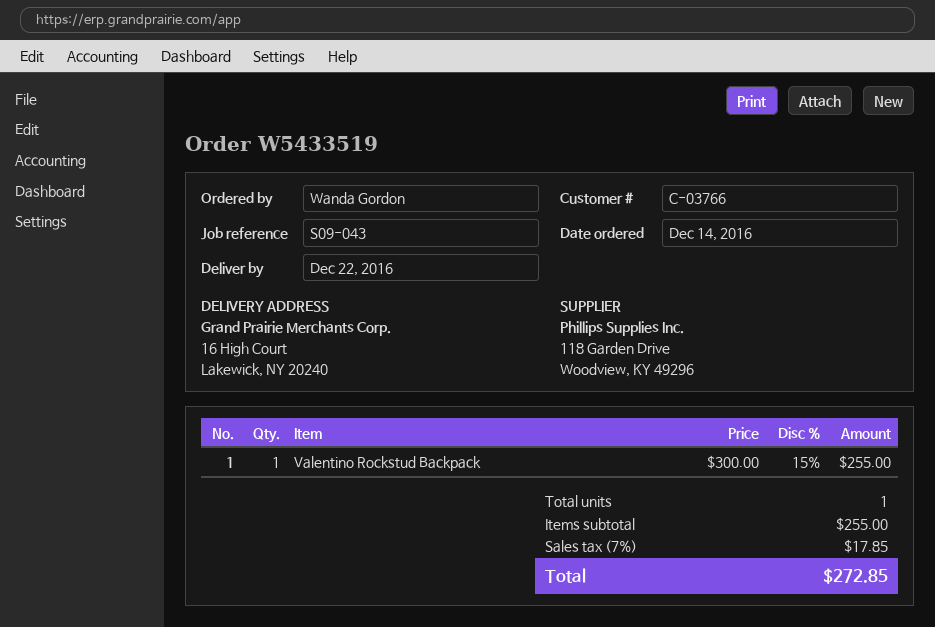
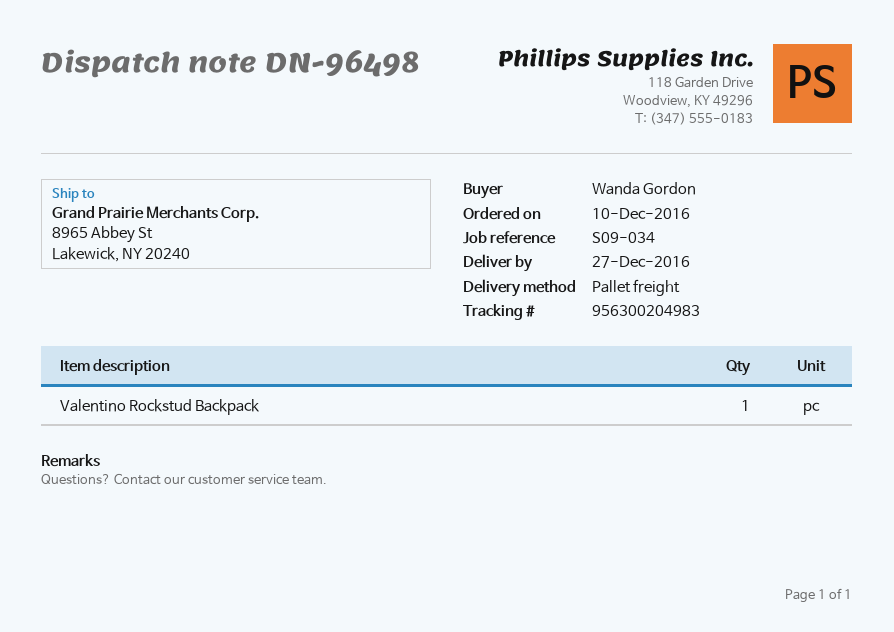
order date: 2016-12-14 -> 2016-12-10
delivery date: 2016-12-22 -> 2016-12-27
reference: S09-043 -> S09-034
ship to: 16 High Court, Lakewick, NY 20240 -> 8965 Abbey St, Lakewick, NY 20240

